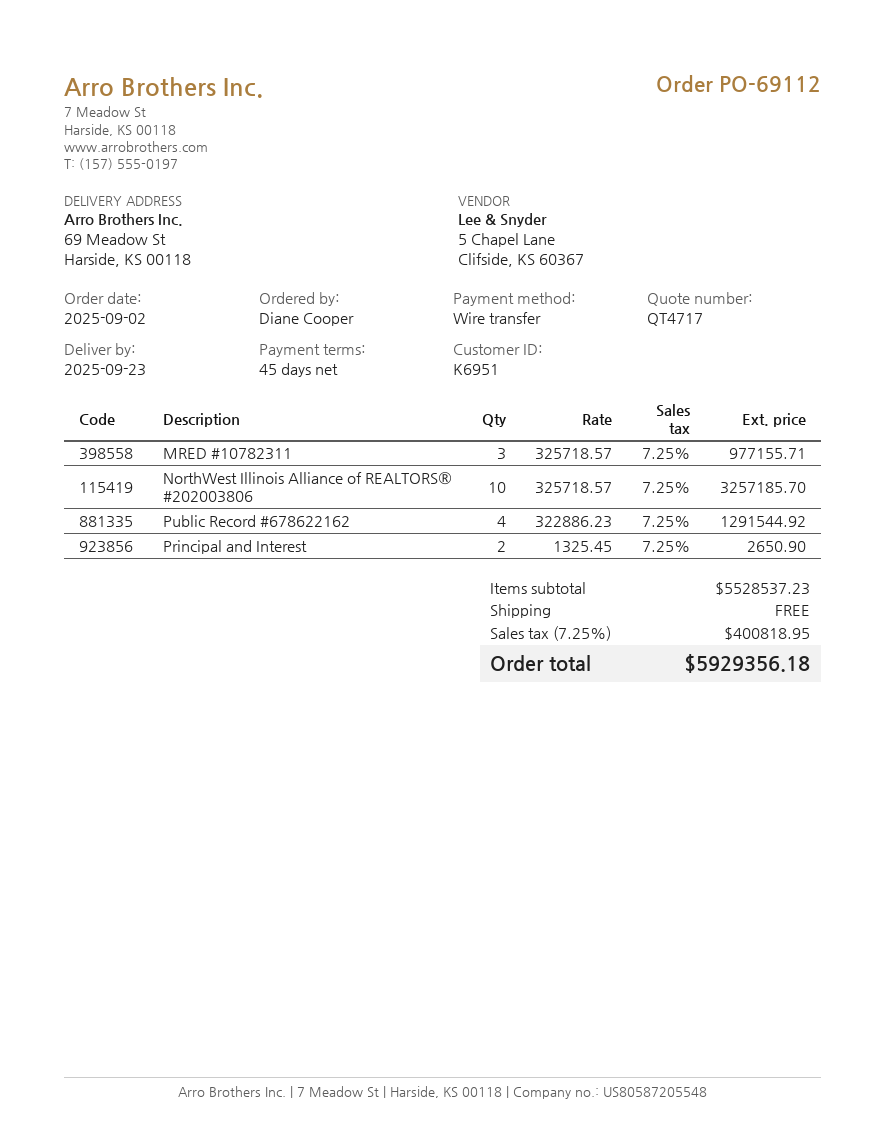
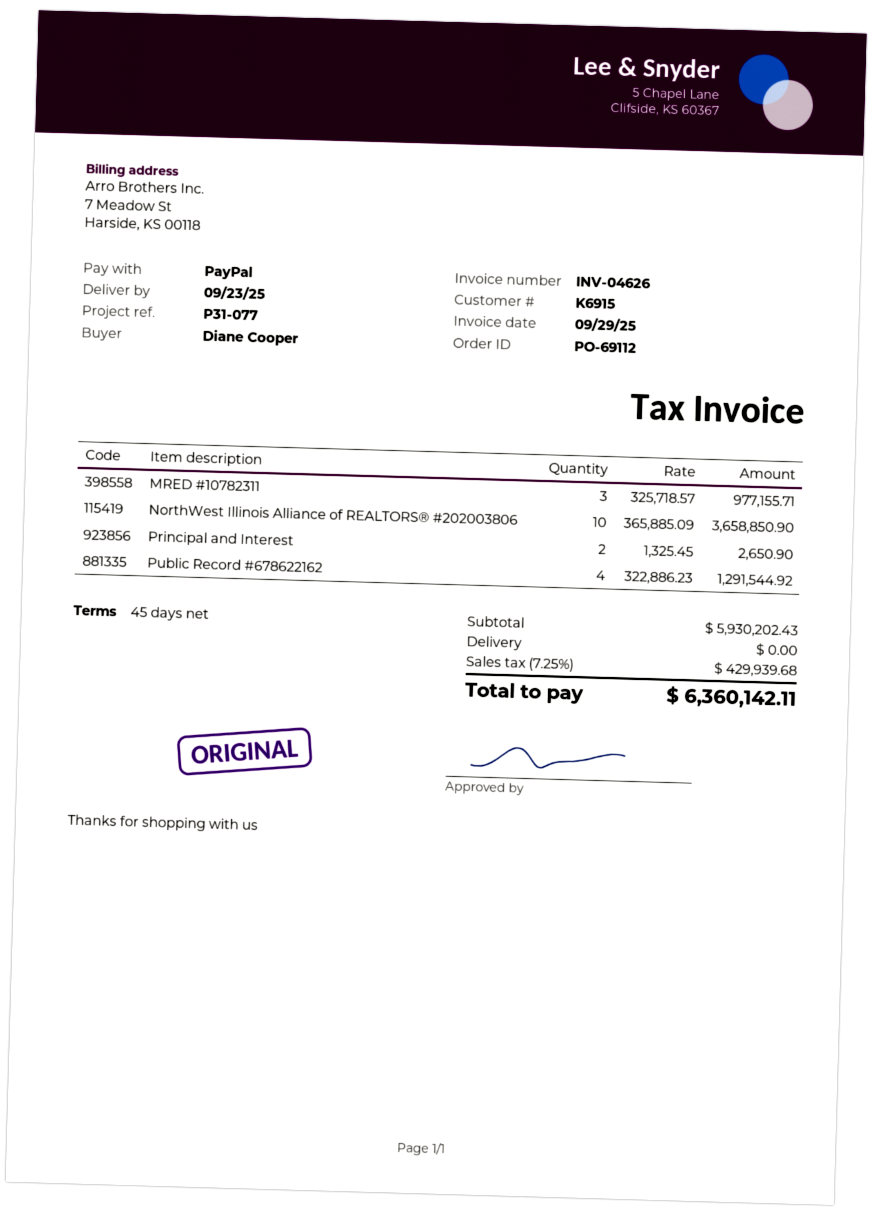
customer number: K6951 -> K6915
payment method: bank transfer -> PayPal
NorthWest Illinois Alliance of REALTORS® #202003806: 10 x 325718.57 = 3257185.70 -> 10 x 365885.09 = 3658850.90
subtotal: 5528537.23 -> 5930202.43
tax: 7.25% = 400818.95 -> 7.25% = 429939.68
total: 5929356.18 -> 6360142.11

